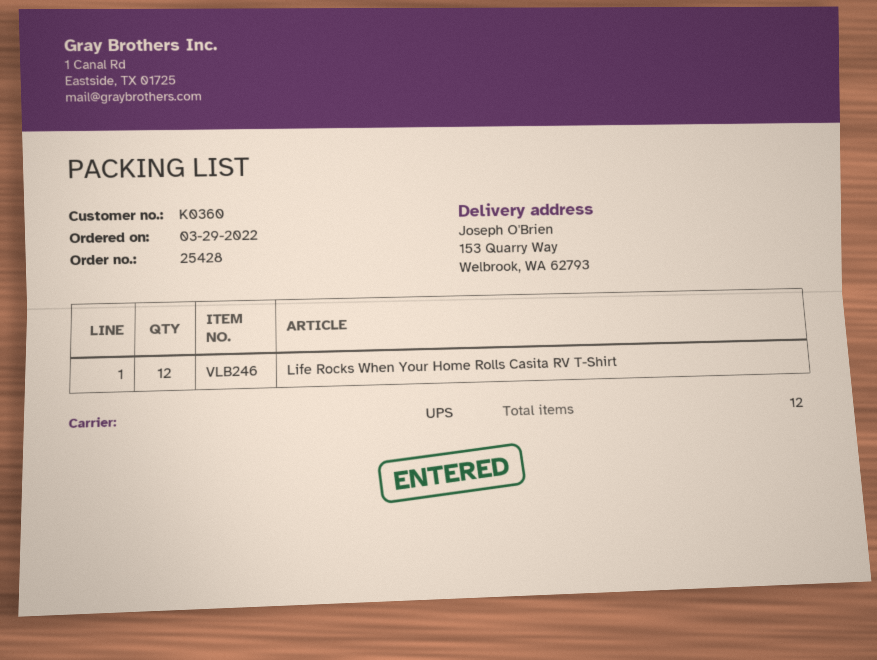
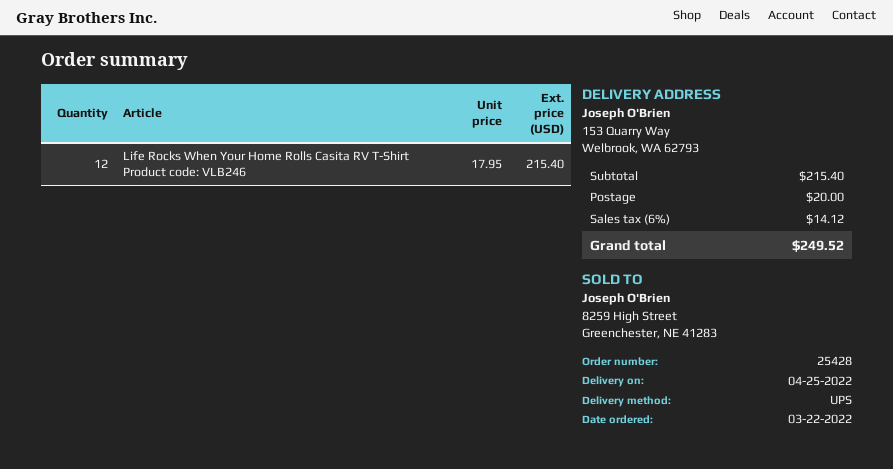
order date: 2022-03-29 -> 2022-03-22

